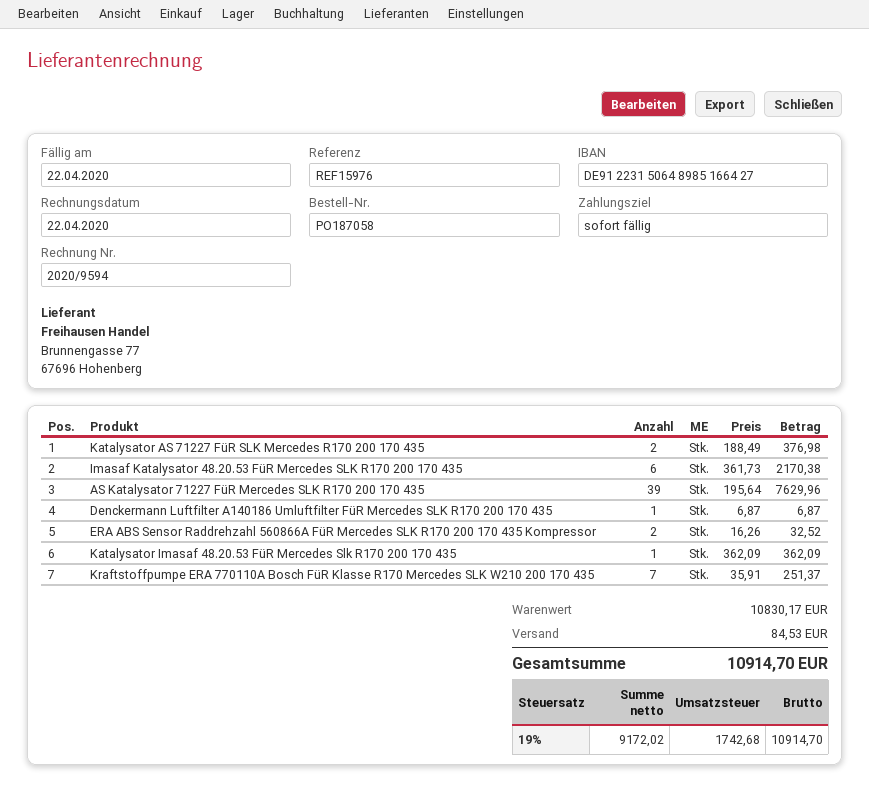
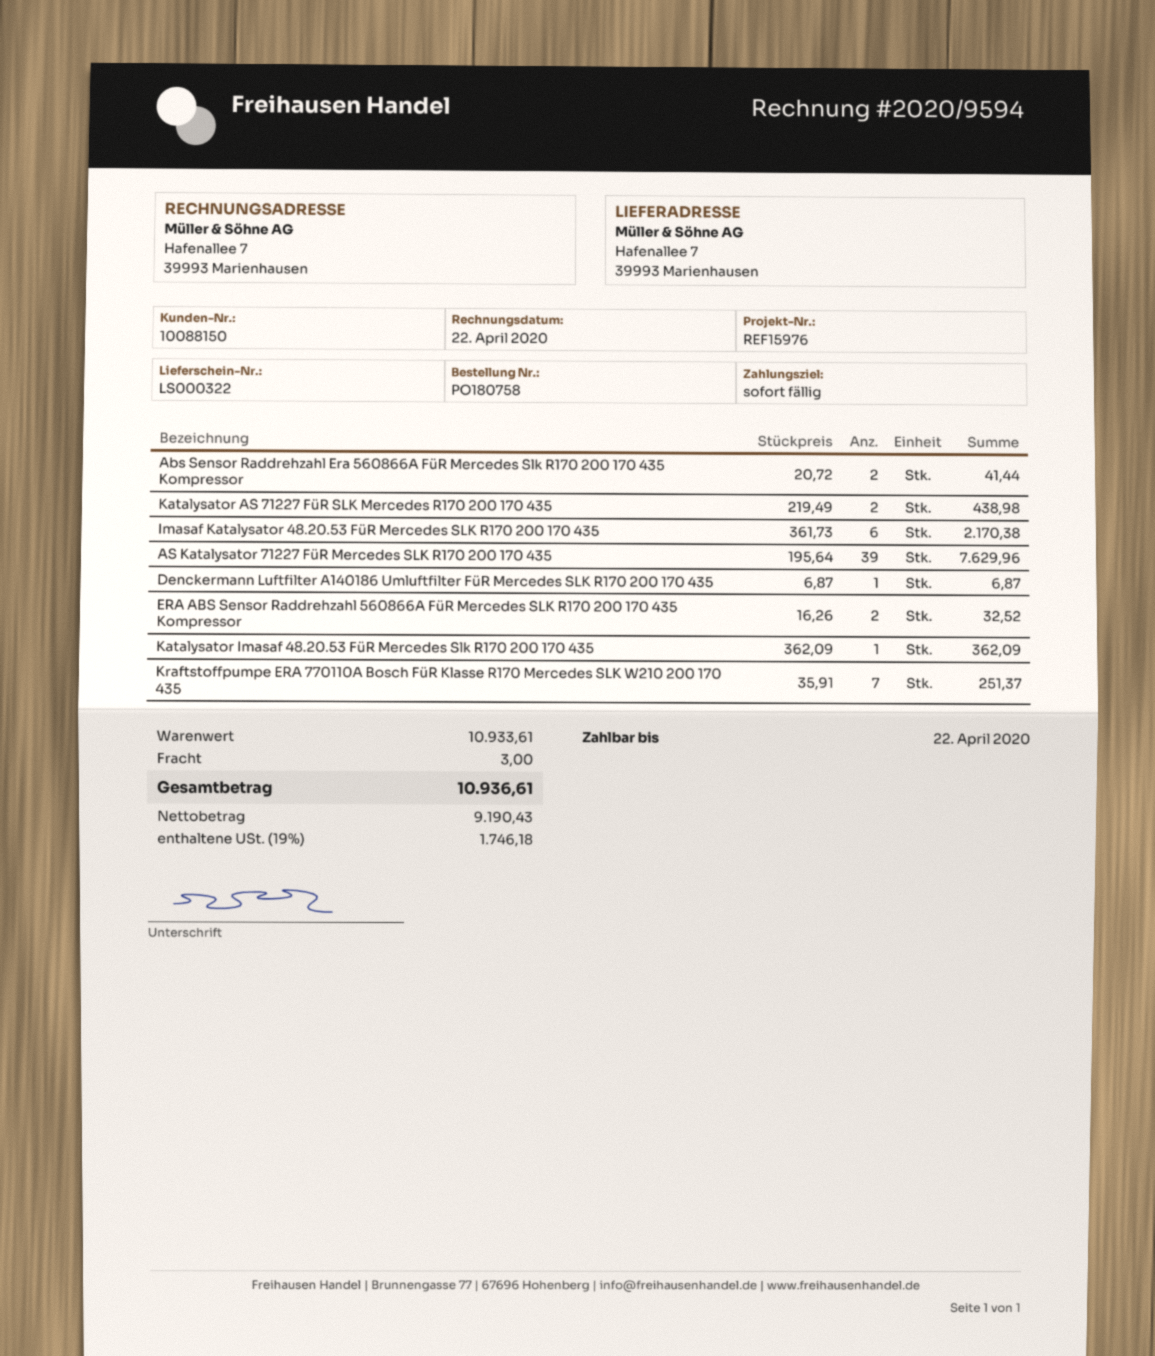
order number: PO187058 -> PO180758
Katalysator AS 71227 FüR SLK Mercedes R170 200 170 435: 2 x 188.49 = 376.98 -> 2 x 219.49 = 438.98
Abs Sensor Raddrehzahl Era 560866A FüR Mercedes Slk R170 200 170 435 Kompressor: none -> 2 x 20.72 = 41.44
subtotal: 10830.17 -> 10933.61
shipping: 84.53 -> 3.00
net: 9172.02 -> 9190.43
tax: 19% = 1742.68 -> 19% = 1746.18
total: 10914.70 -> 10936.61

